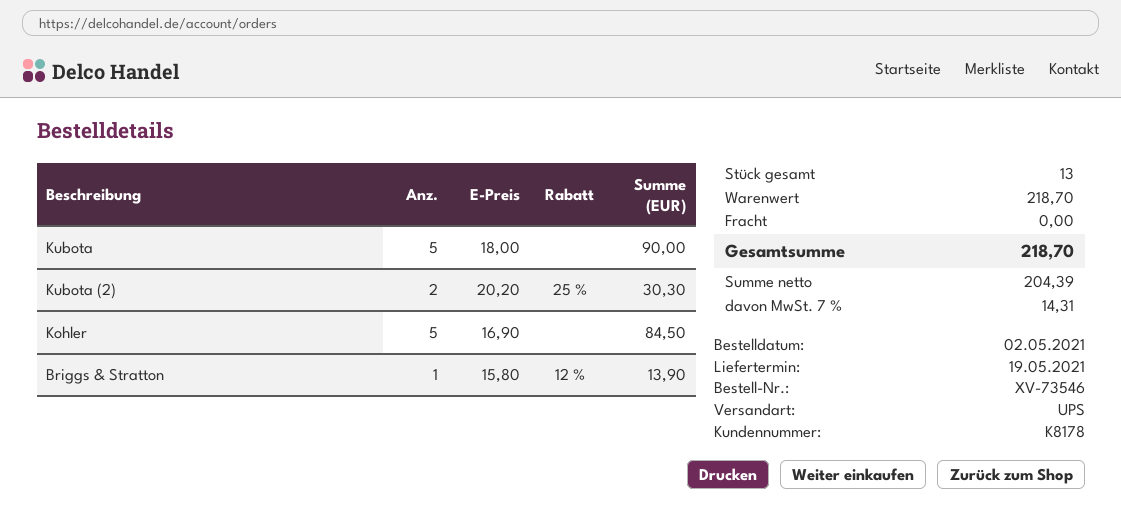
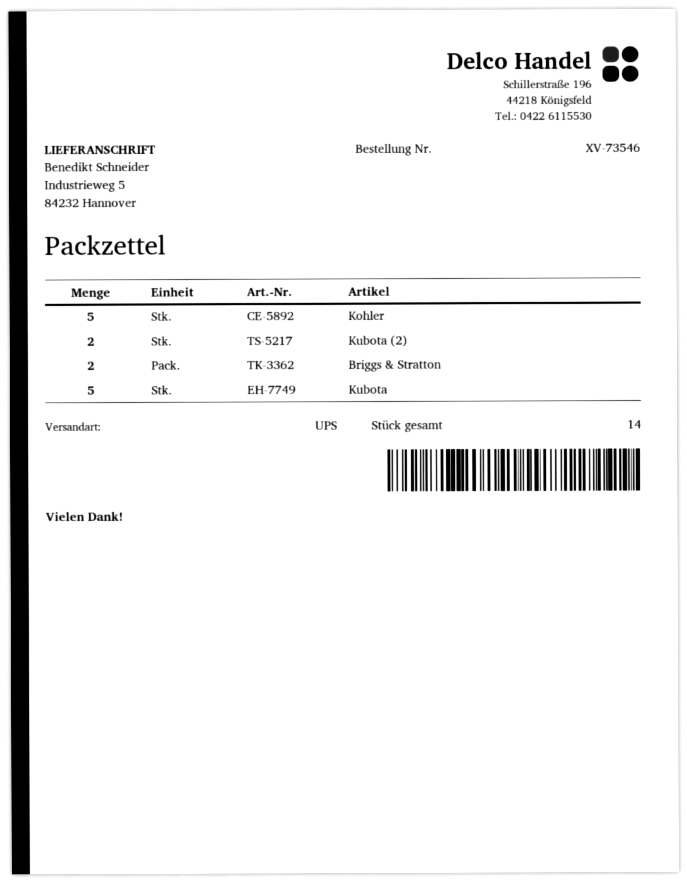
Briggs & Stratton: 1 -> 2
total quantity: 13 -> 14

